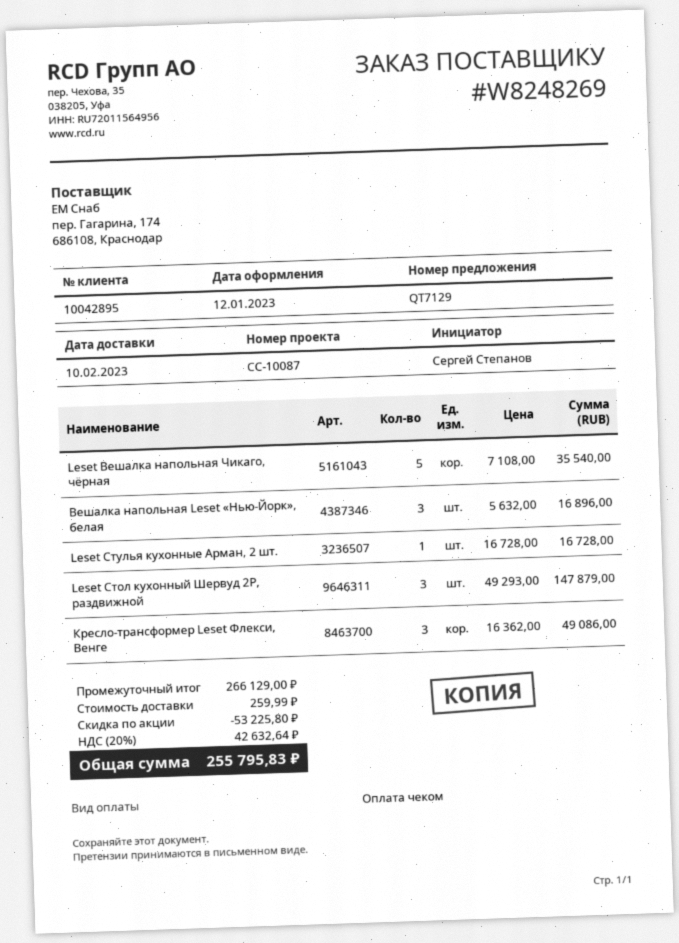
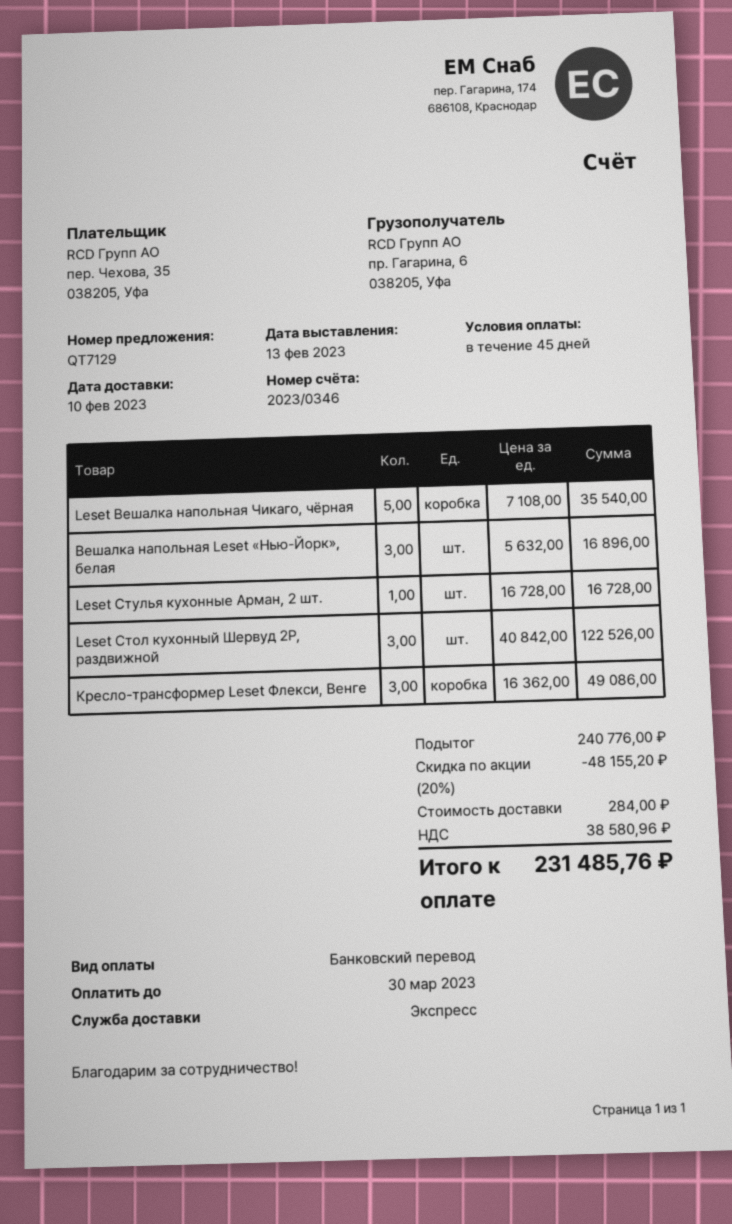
payment method: cheque -> bank transfer
Leset Стол кухонный Шервуд 2Р, раздвижной: 3 x 49293.00 = 147879.00 -> 3 x 40842.00 = 122526.00
subtotal: 266129.00 -> 240776.00
discount: 53225.80 -> 48155.20
shipping: 259.99 -> 284.00
tax: 42632.64 -> 38580.96
total: 255795.83 -> 231485.76

